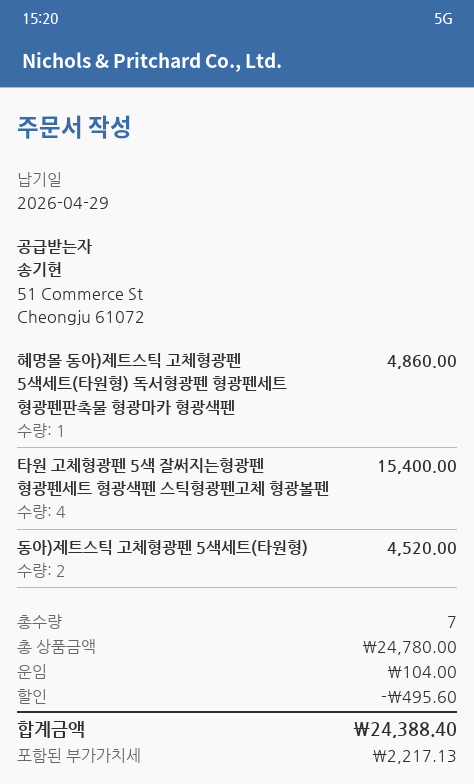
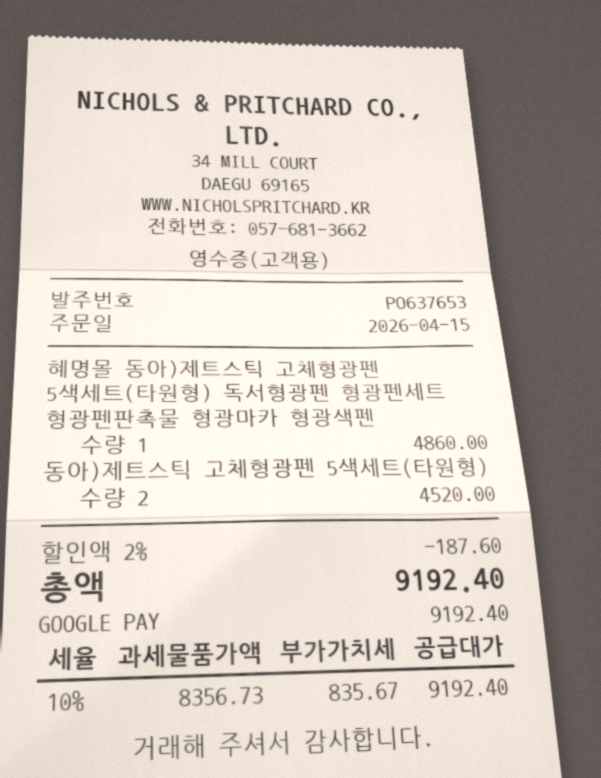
타원 고체형광펜 5색 잘써지는형광펜 형광펜세트 형광색펜 스틱형광펜고체 형광볼펜: 4 for 15400.00 -> none
discount: 495.60 -> 187.60
shipping: 104.00 -> none
tax: 2217.13 -> 835.67
total: 24388.40 -> 9192.40

